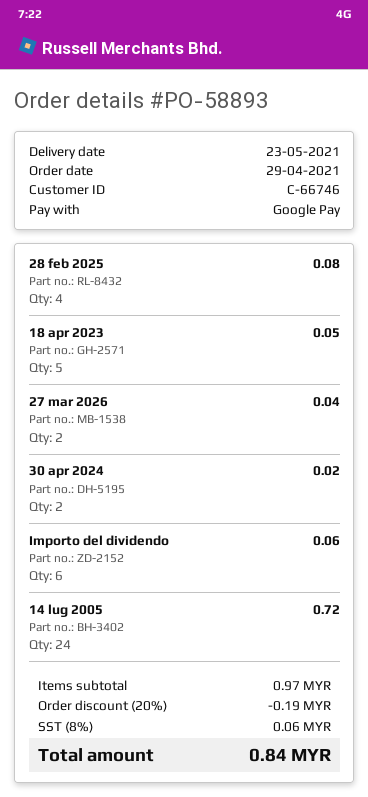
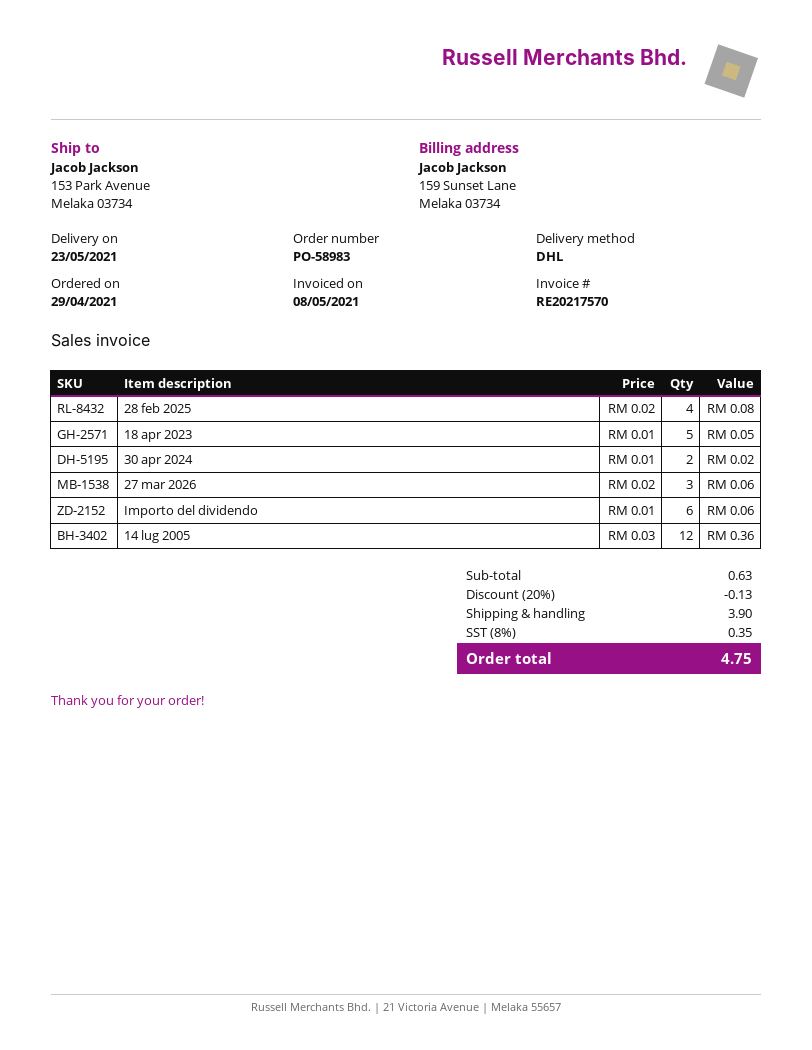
order number: PO-58893 -> PO-58983
27 mar 2026: 2 for 0.04 -> 3 for 0.06
14 lug 2005: 24 for 0.72 -> 12 for 0.36
subtotal: 0.97 -> 0.63
discount: 20% = 0.19 -> 20% = 0.13
shipping: none -> 3.90
tax: 8% = 0.06 -> 8% = 0.35
total: 0.84 -> 4.75

